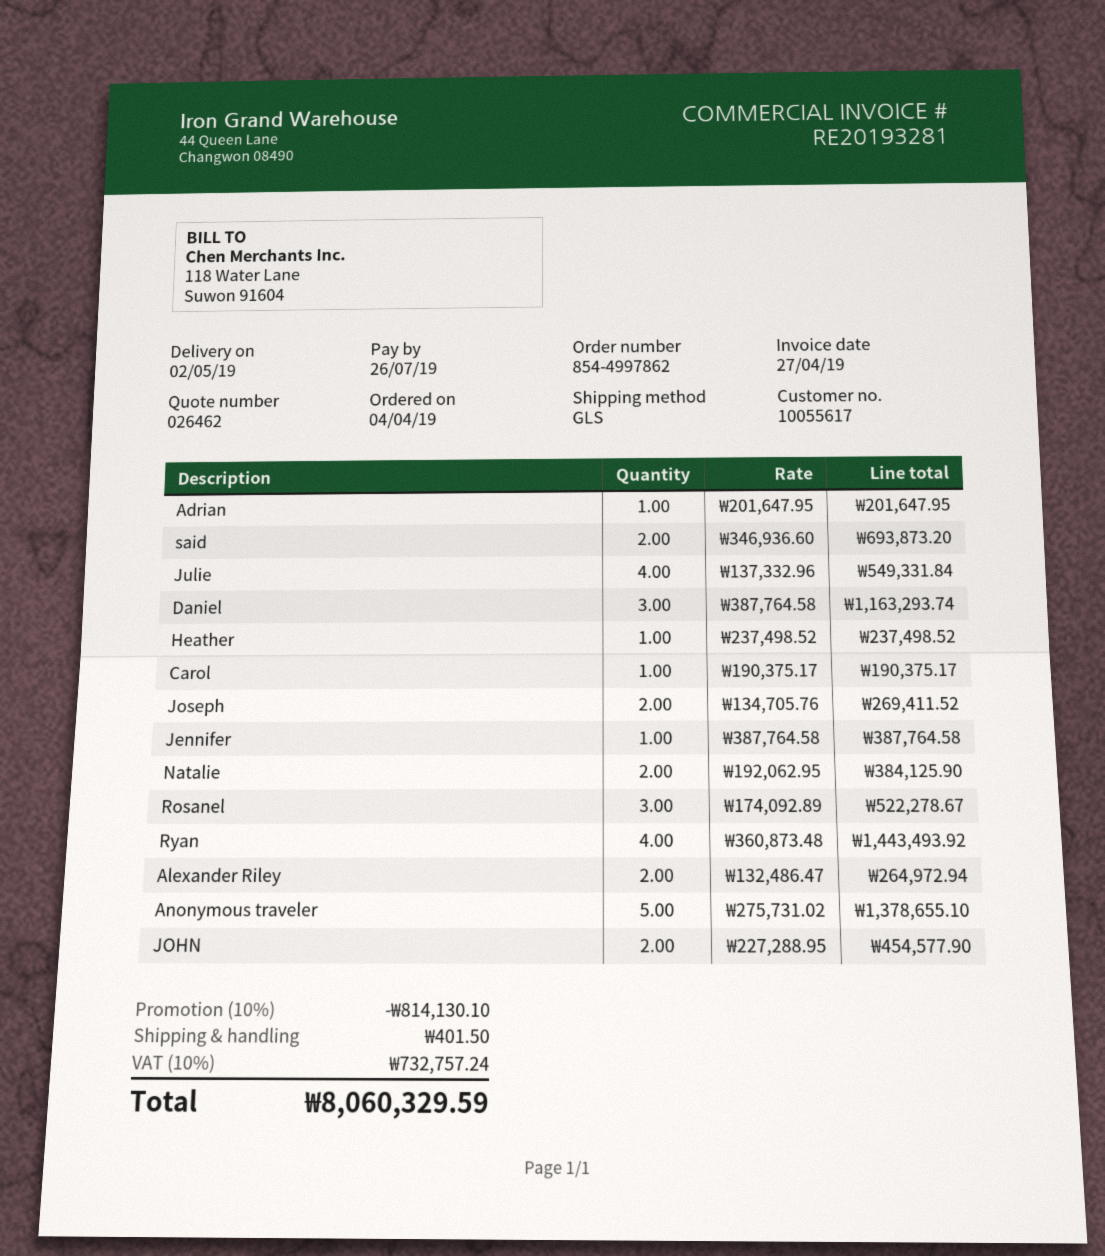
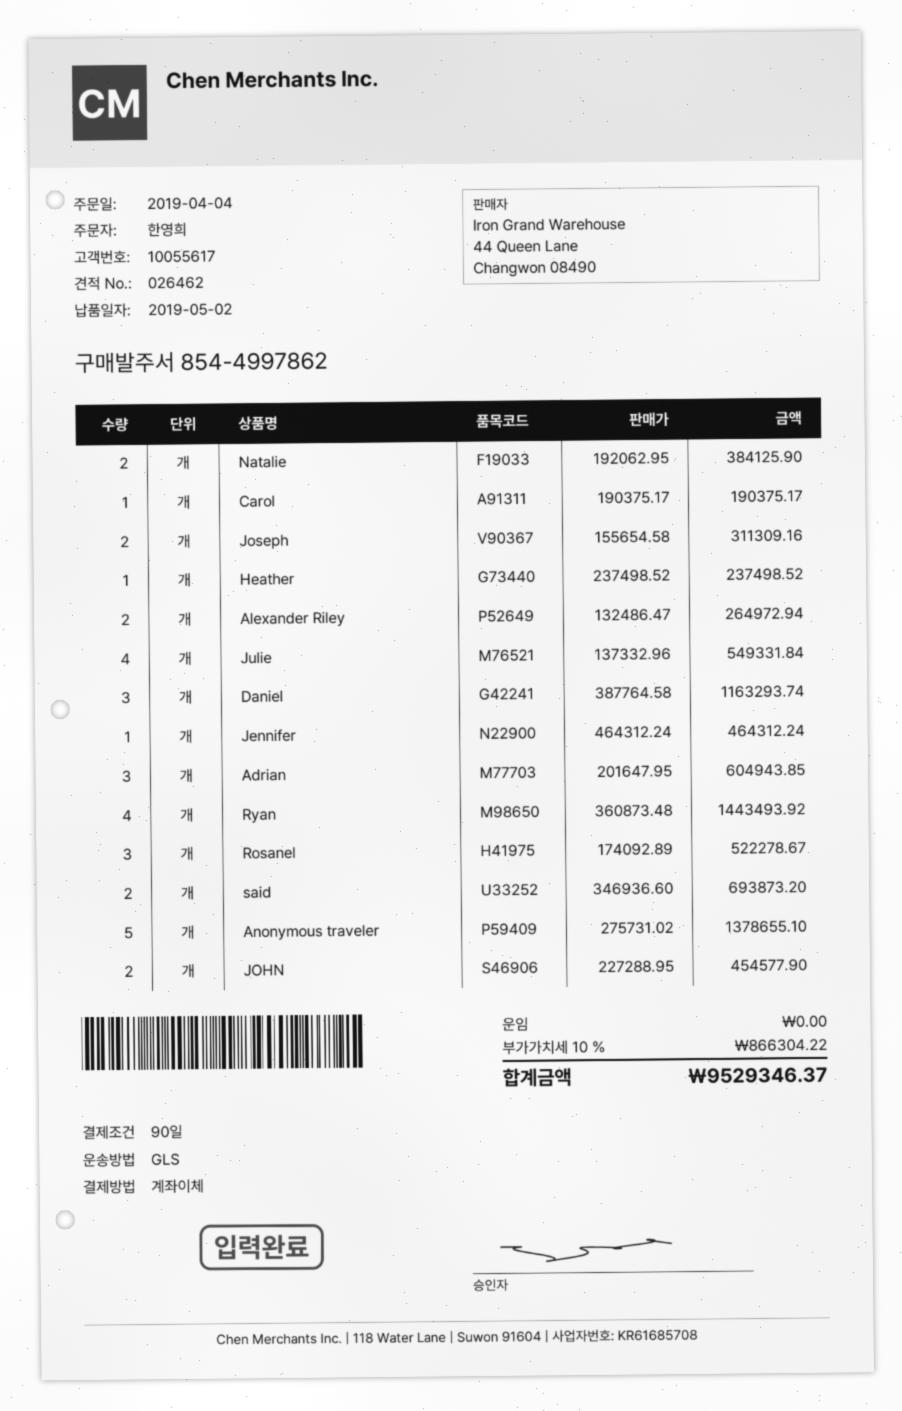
Adrian: 1 x 201647.95 = 201647.95 -> 3 x 201647.95 = 604943.85
Joseph: 2 x 134705.76 = 269411.52 -> 2 x 155654.58 = 311309.16
Jennifer: 1 x 387764.58 = 387764.58 -> 1 x 464312.24 = 464312.24
discount: 10% = 814130.10 -> none
shipping: 401.50 -> 0.00
tax: 10% = 732757.24 -> 10% = 866304.22
total: 8060329.59 -> 9529346.37

